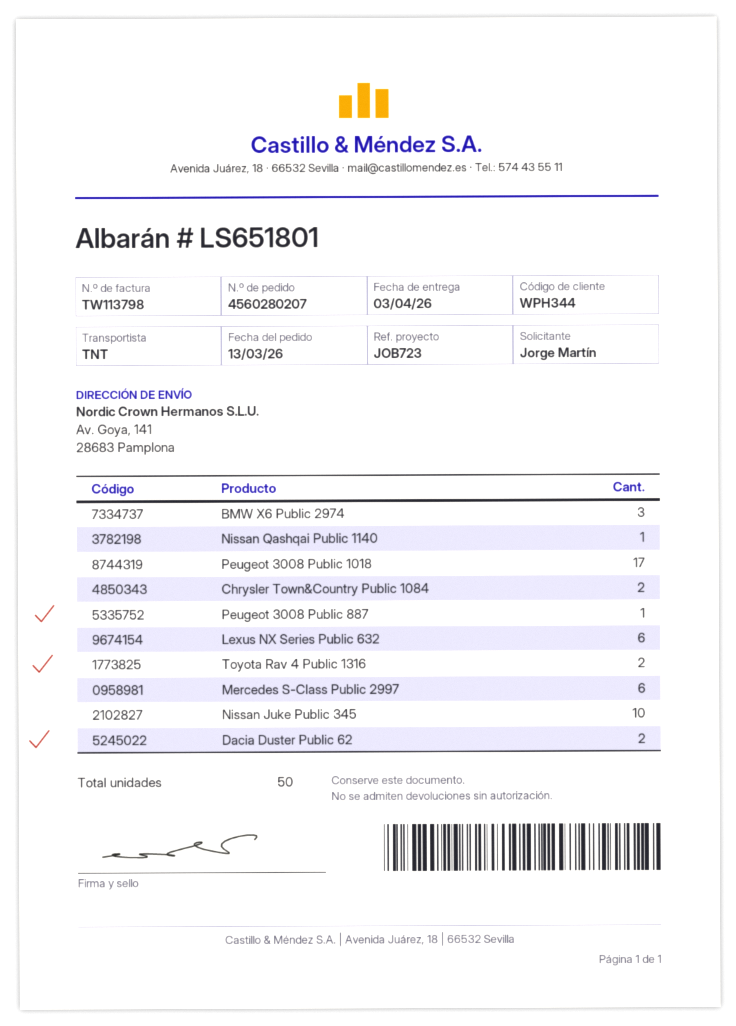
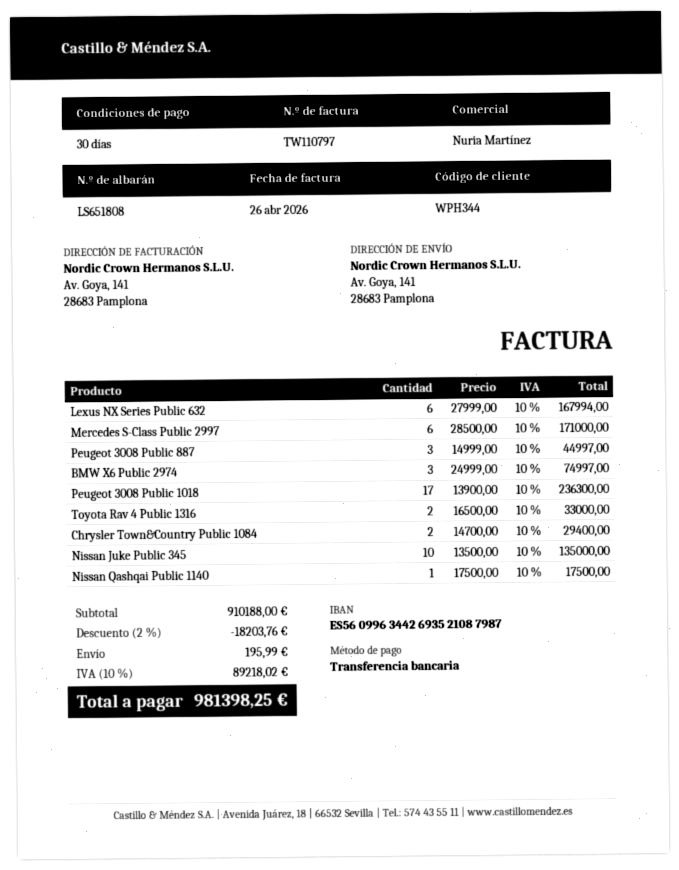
delivery note number: LS651801 -> LS651808
invoice number: TW113798 -> TW110797
Peugeot 3008 Public 887: 1 -> 3
Dacia Duster Public 62: 2 -> none

